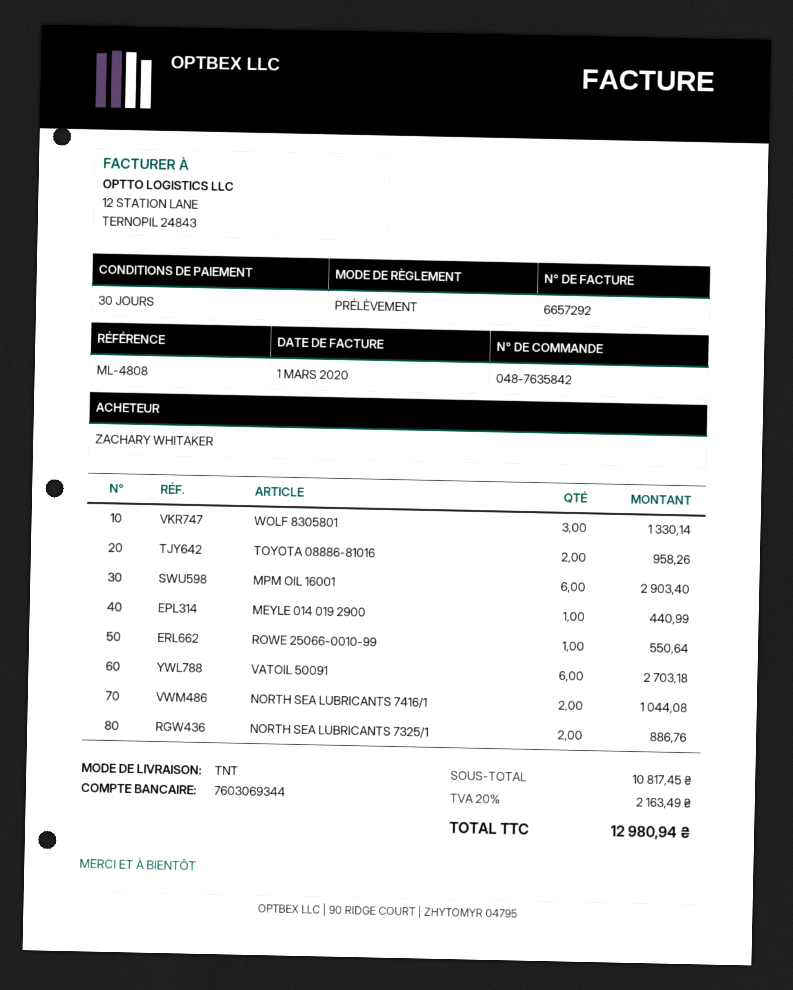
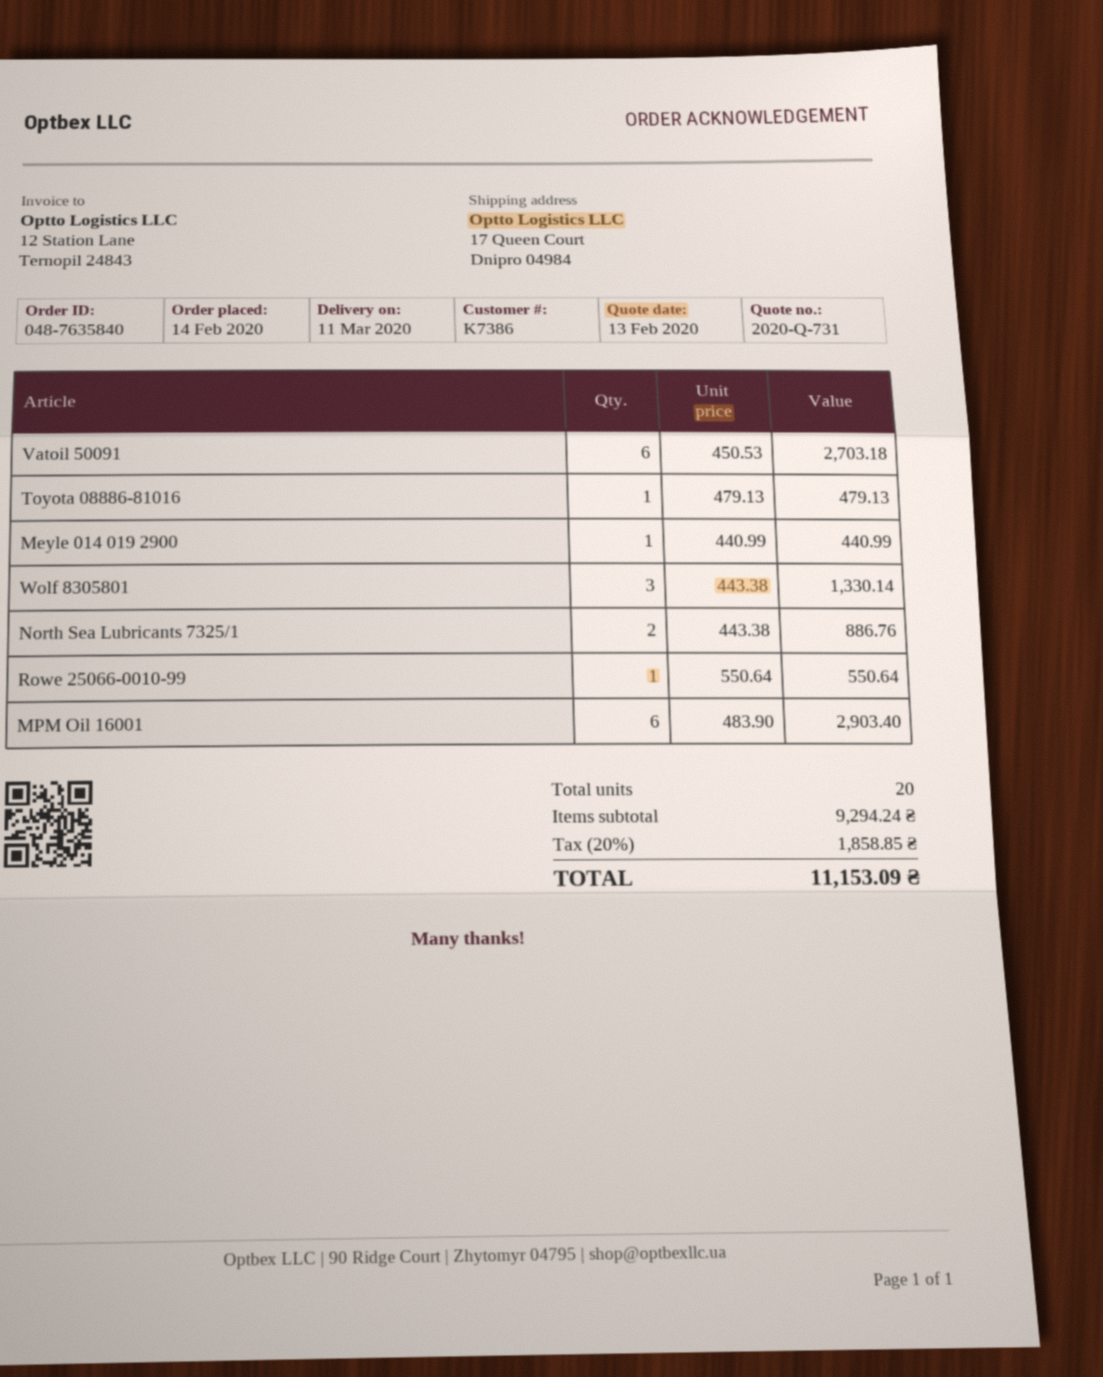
order number: 048-7635842 -> 048-7635840
TOYOTA 08886-81016: 2 for 958.26 -> 1 for 479.13
NORTH SEA LUBRICANTS 7416/1: 2 for 1044.08 -> none
subtotal: 10817.45 -> 9294.24
tax: 20% = 2163.49 -> 20% = 1858.85
total: 12980.94 -> 11153.09

